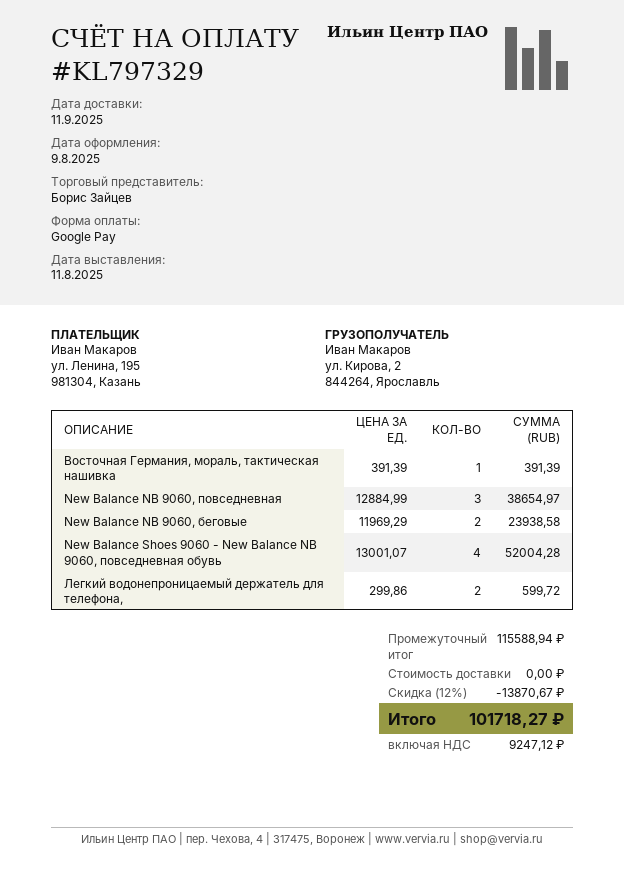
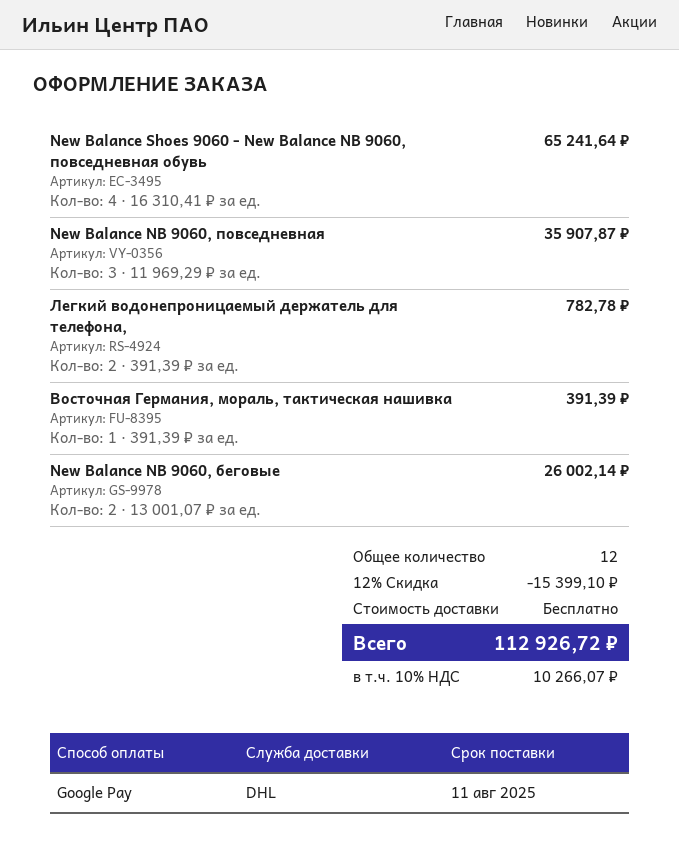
delivery date: 2025-09-11 -> 2025-08-11
New Balance NB 9060, повседневная: 3 x 12884.99 = 38654.97 -> 3 x 11969.29 = 35907.87
New Balance NB 9060, беговые: 2 x 11969.29 = 23938.58 -> 2 x 13001.07 = 26002.14
New Balance Shoes 9060 - New Balance NB 9060, повседневная обувь: 4 x 13001.07 = 52004.28 -> 4 x 16310.41 = 65241.64
Легкий водонепроницаемый держатель для телефона,: 2 x 299.86 = 599.72 -> 2 x 391.39 = 782.78
discount: 12% = 13870.67 -> 12% = 15399.10
tax: 9247.12 -> 10266.07
total: 101718.27 -> 112926.72

